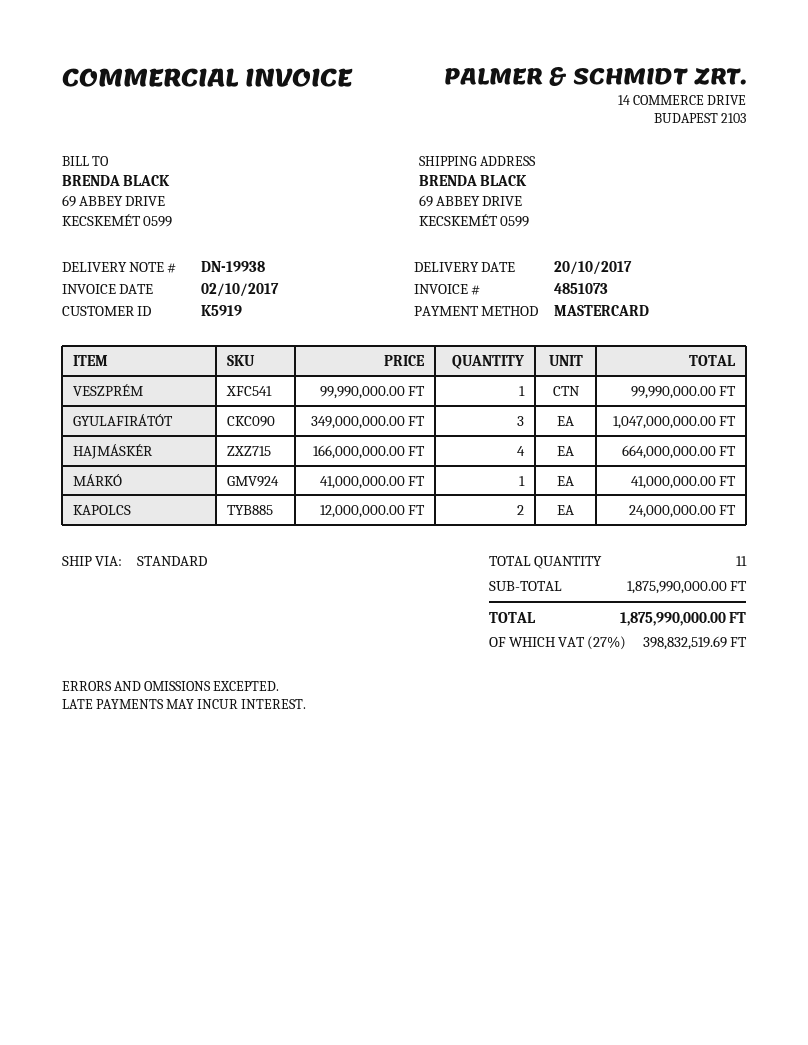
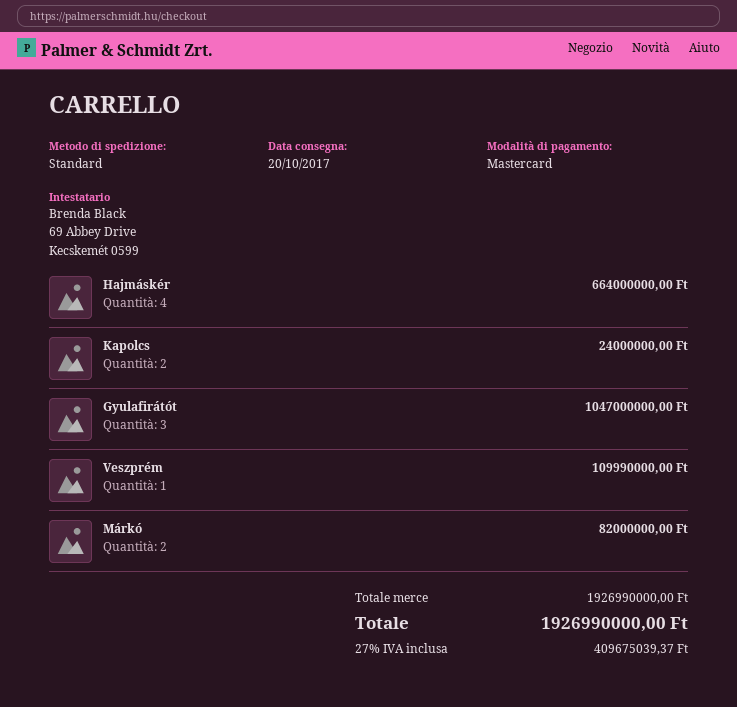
VESZPRÉM: 1 for 99990000.00 -> 1 for 109990000.00
MÁRKÓ: 1 for 41000000.00 -> 2 for 82000000.00
subtotal: 1875990000.00 -> 1926990000.00
tax: 27% = 398832519.69 -> 27% = 409675039.37
total: 1875990000.00 -> 1926990000.00

